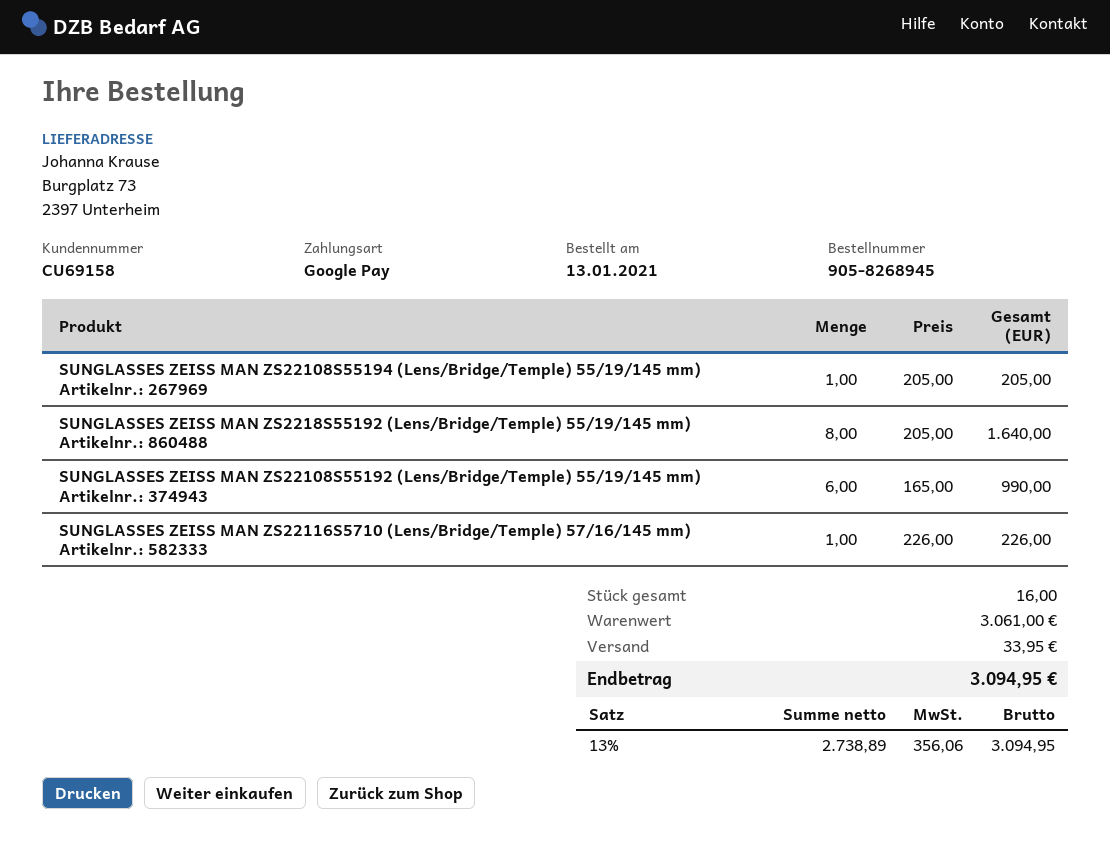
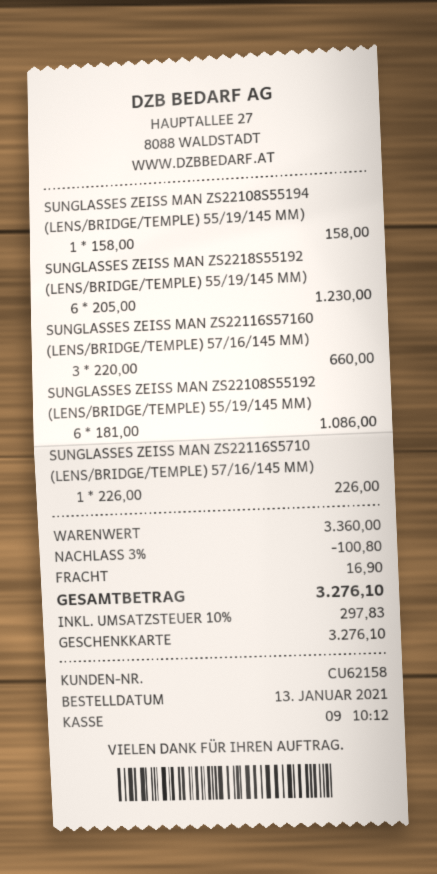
customer number: CU69158 -> CU62158
payment method: Google Pay -> gift card
SUNGLASSES ZEISS MAN ZS22108S55194 (Lens/Bridge/Temple) 55/19/145 mm): 1 x 205.00 = 205.00 -> 1 x 158.00 = 158.00
SUNGLASSES ZEISS MAN ZS2218S55192 (Lens/Bridge/Temple) 55/19/145 mm): 8 x 205.00 = 1640.00 -> 6 x 205.00 = 1230.00
SUNGLASSES ZEISS MAN ZS22108S55192 (Lens/Bridge/Temple) 55/19/145 mm): 6 x 165.00 = 990.00 -> 6 x 181.00 = 1086.00
SUNGLASSES ZEISS MAN ZS22116S57160 (LENS/BRIDGE/TEMPLE) 57/16/145 MM): none -> 3 x 220.00 = 660.00
subtotal: 3061.00 -> 3360.00
discount: none -> 3% = 100.80
shipping: 33.95 -> 16.90
tax: 13% = 356.06 -> 10% = 297.83
total: 3094.95 -> 3276.10

